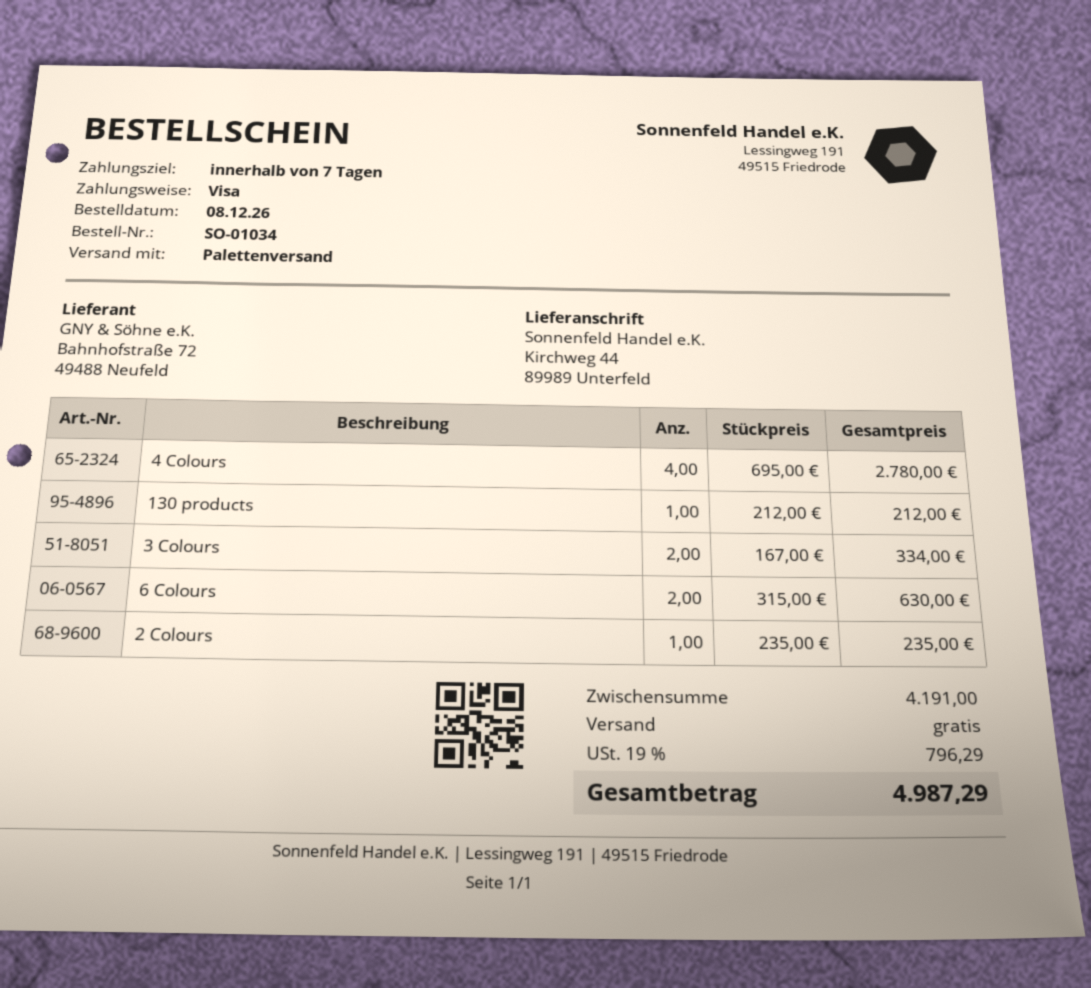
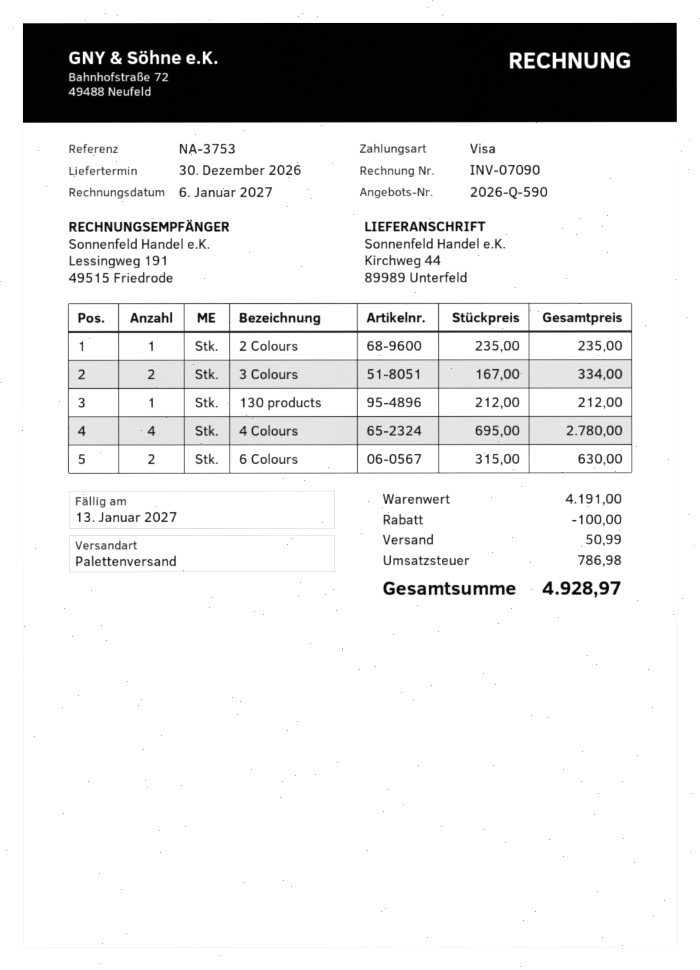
discount: none -> 100.00
shipping: 0.00 -> 50.99
tax: 796.29 -> 786.98
total: 4987.29 -> 4928.97

